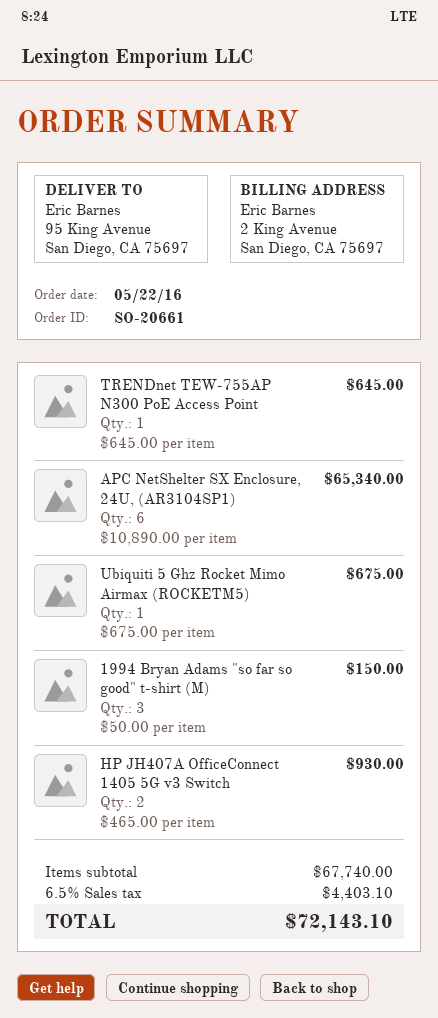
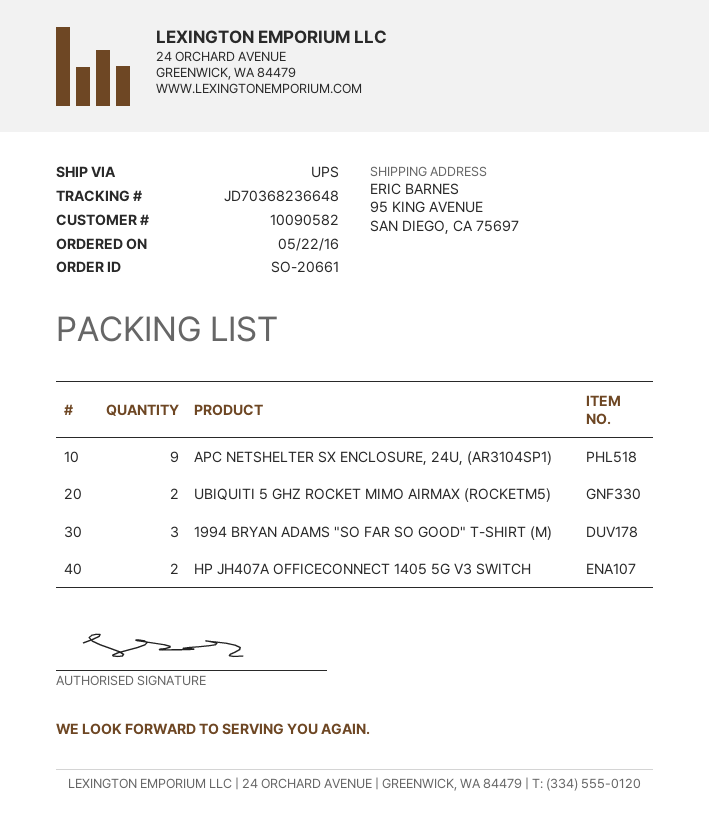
TRENDnet TEW-755AP N300 PoE Access Point: 1 -> none
APC NetShelter SX Enclosure, 24U, (AR3104SP1): 6 -> 9
Ubiquiti 5 Ghz Rocket Mimo Airmax (ROCKETM5): 1 -> 2

